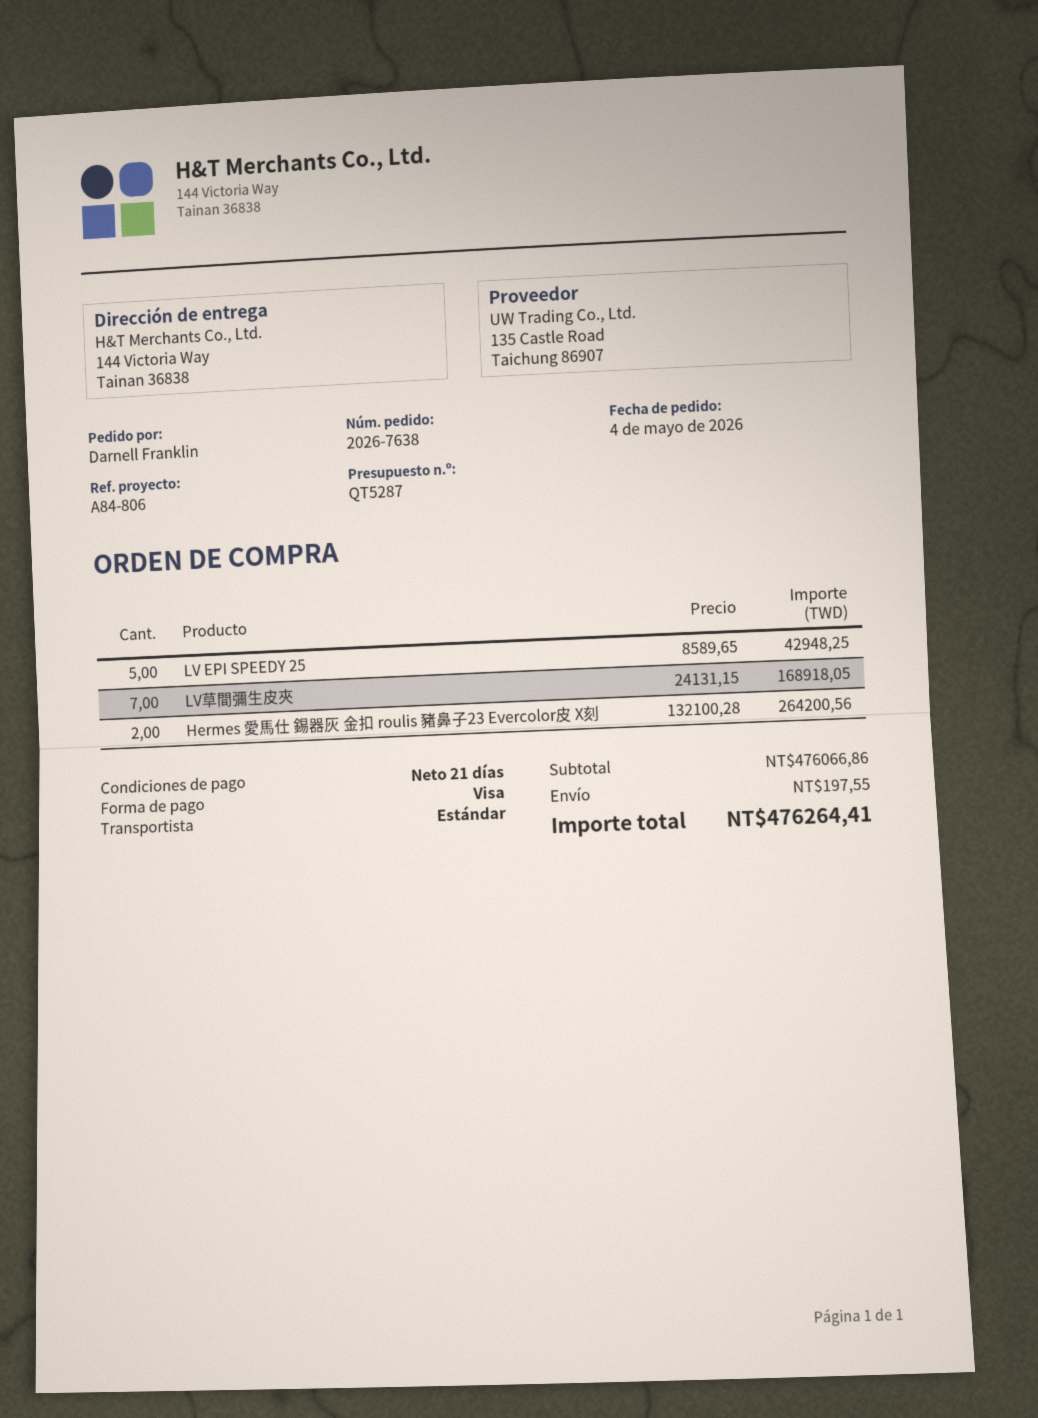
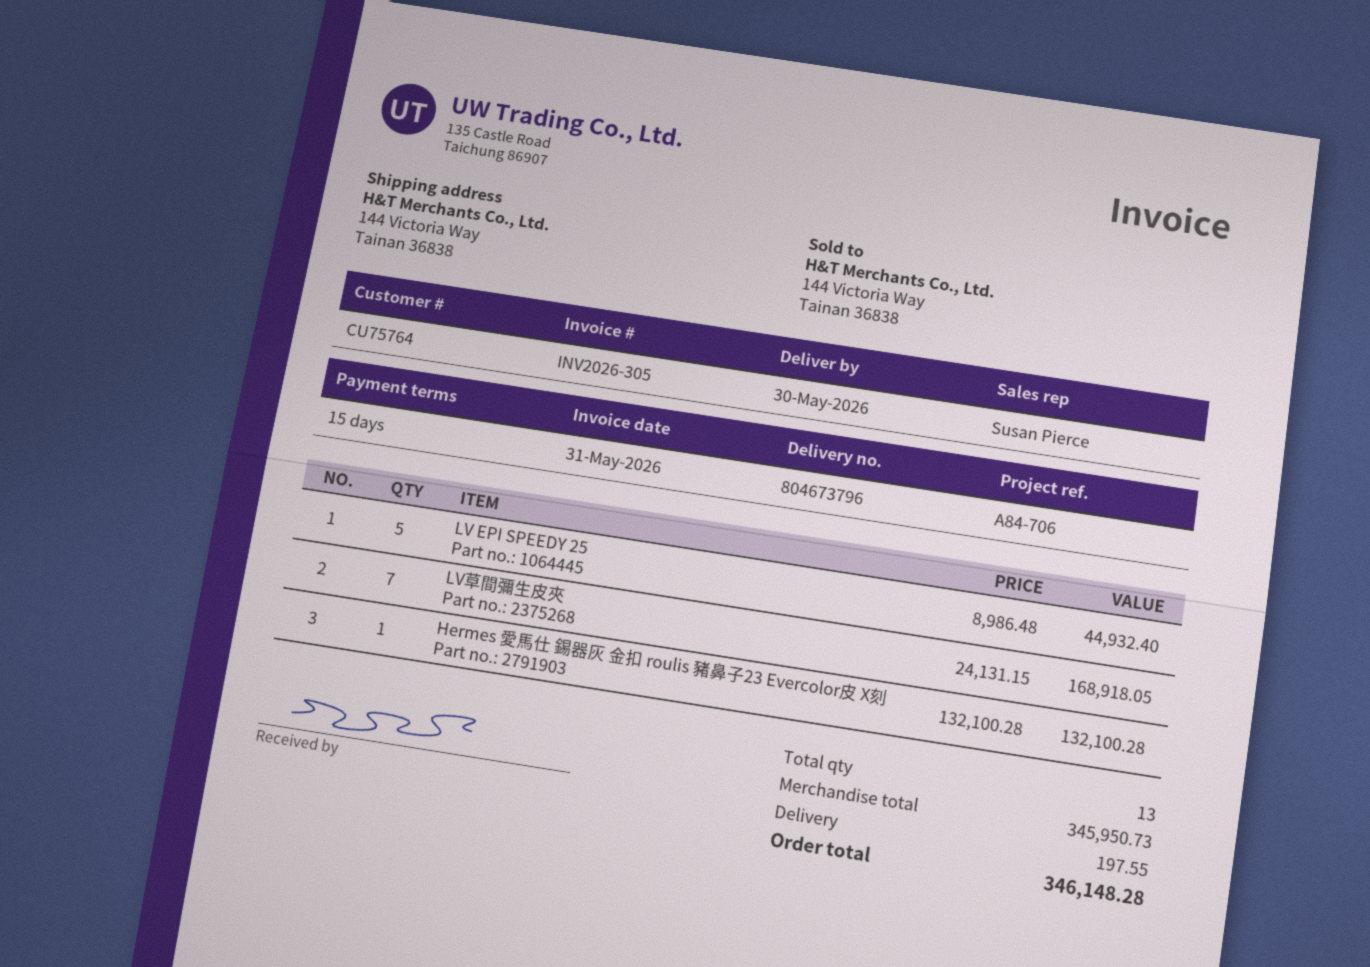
payment terms: 21 days -> 15 days
reference: A84-806 -> A84-706
LV EPI SPEEDY 25: 5 x 8589.65 = 42948.25 -> 5 x 8986.48 = 44932.40
Hermes 愛馬仕 錫器灰 金扣 roulis 豬鼻子23 Evercolor皮 X刻: 2 x 132100.28 = 264200.56 -> 1 x 132100.28 = 132100.28
subtotal: 476066.86 -> 345950.73
total: 476264.41 -> 346148.28

